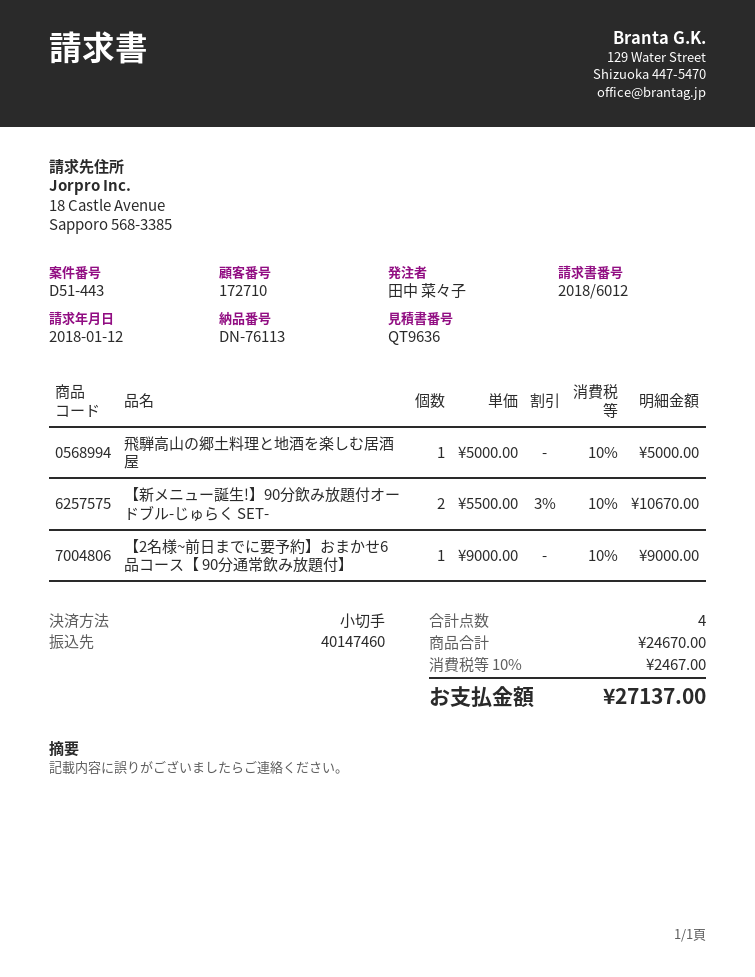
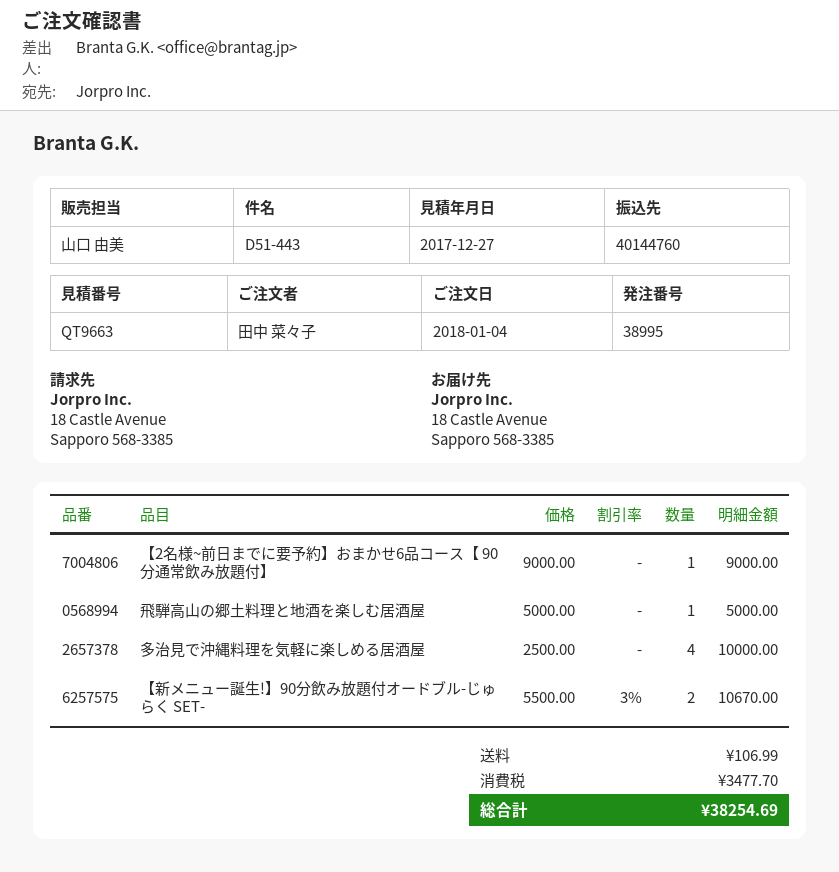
quote number: QT9636 -> QT9663
bank account: 40147460 -> 40144760
多治見で沖縄料理を気軽に楽しめる居酒屋: none -> 4 x 2500.00 = 10000.00
shipping: none -> 106.99
tax: 2467.00 -> 3477.70
total: 27137.00 -> 38254.69

